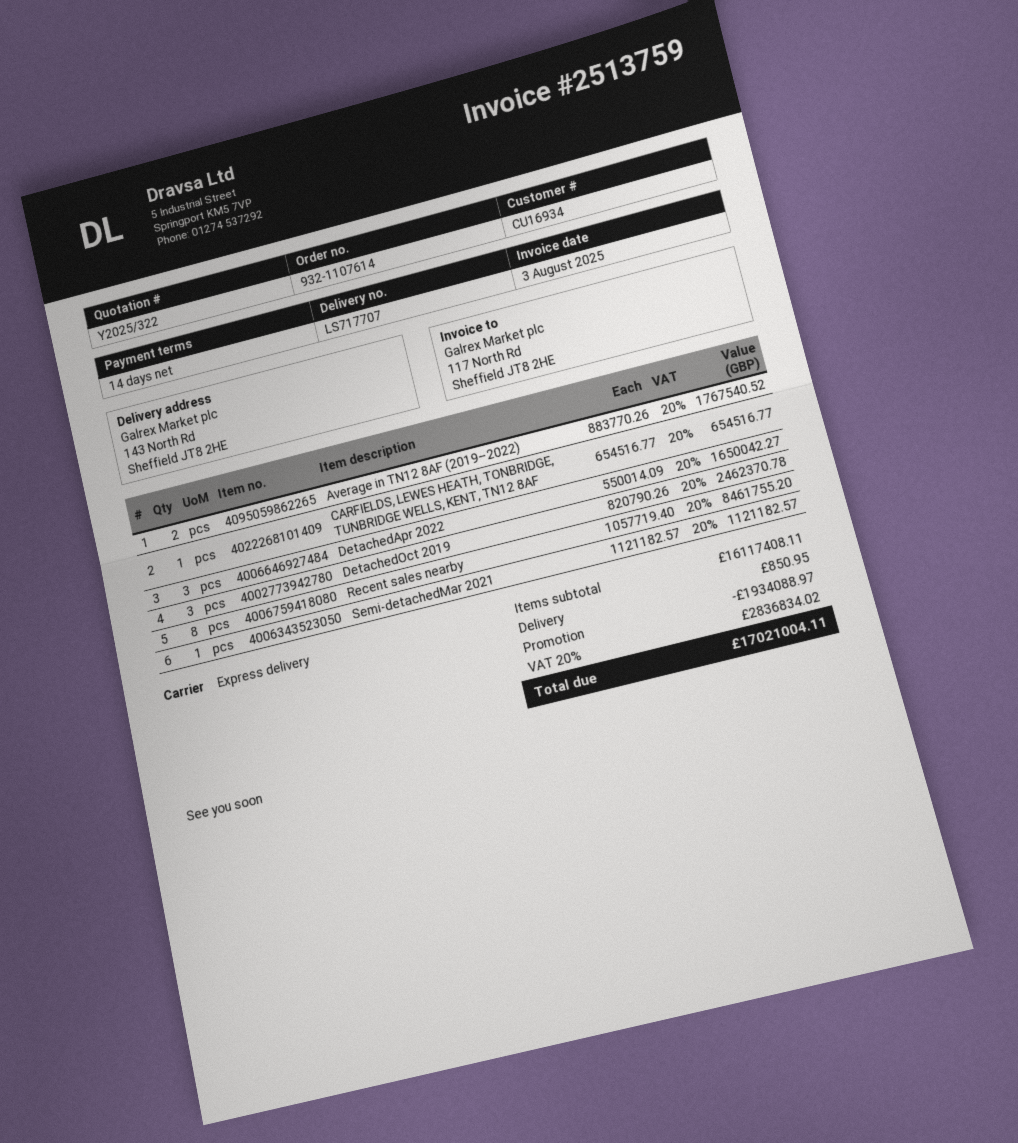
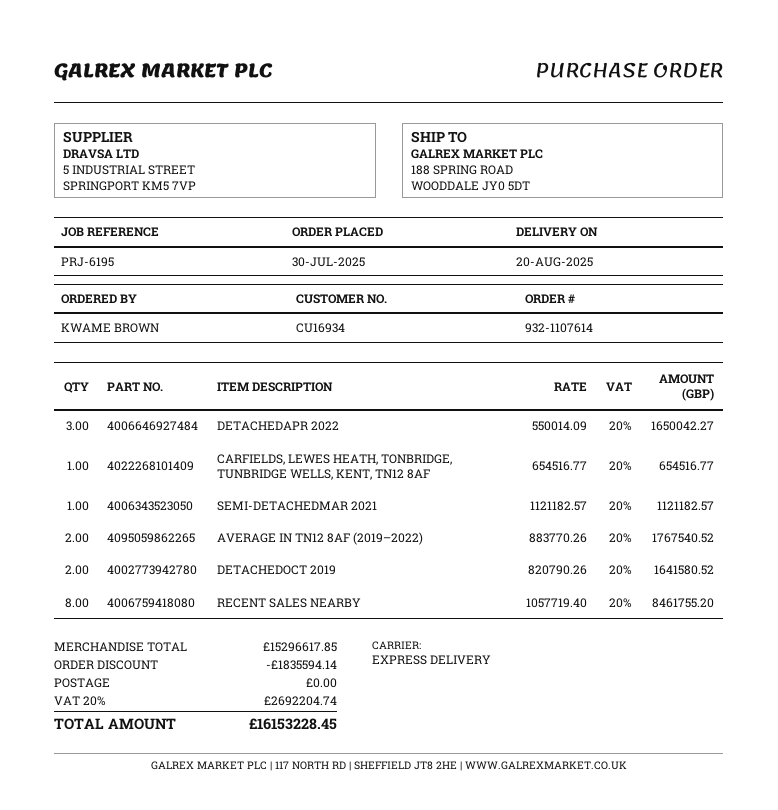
ship to: 143 North Rd, Sheffield JT8 2HE -> 188 SPRING ROAD, WOODDALE JY0 5DT
DetachedOct 2019: 3 x 820790.26 = 2462370.78 -> 2 x 820790.26 = 1641580.52
subtotal: 16117408.11 -> 15296617.85
discount: 1934088.97 -> 1835594.14
shipping: 850.95 -> 0.00
tax: 20% = 2836834.02 -> 20% = 2692204.74
total: 17021004.11 -> 16153228.45

